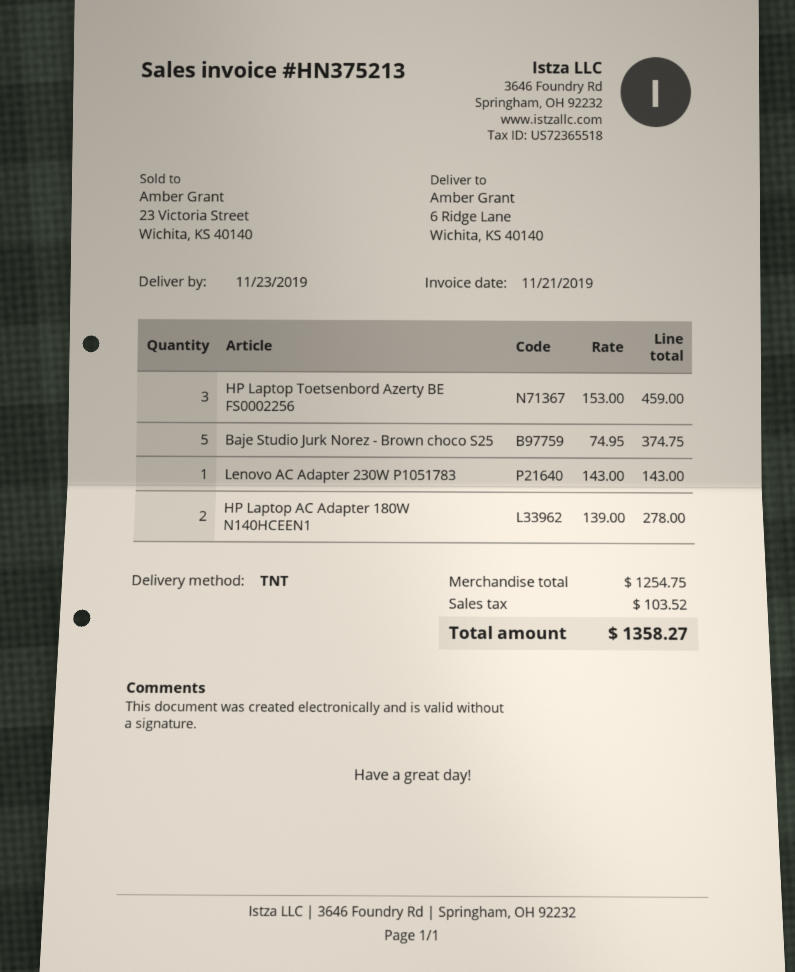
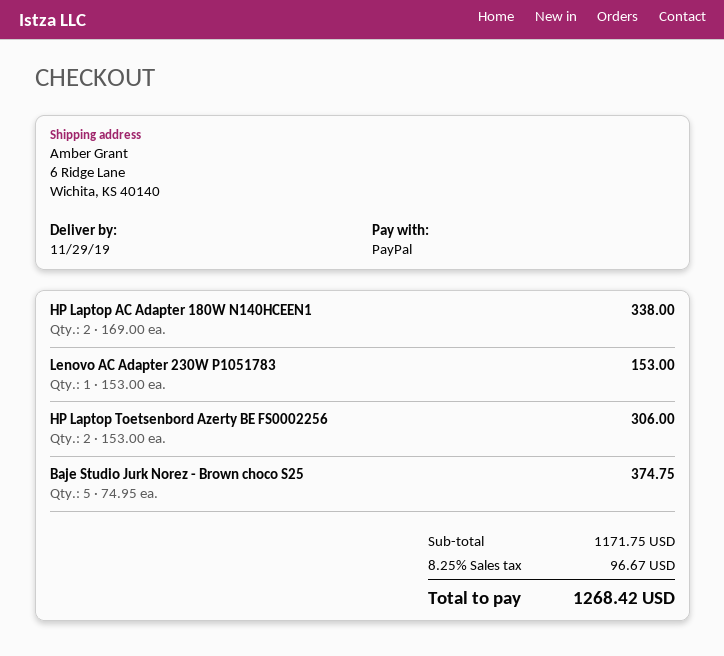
delivery date: 2019-11-23 -> 2019-11-29
HP Laptop Toetsenbord Azerty BE FS0002256: 3 x 153.00 = 459.00 -> 2 x 153.00 = 306.00
Lenovo AC Adapter 230W P1051783: 1 x 143.00 = 143.00 -> 1 x 153.00 = 153.00
HP Laptop AC Adapter 180W N140HCEEN1: 2 x 139.00 = 278.00 -> 2 x 169.00 = 338.00
subtotal: 1254.75 -> 1171.75
tax: 103.52 -> 96.67
total: 1358.27 -> 1268.42

